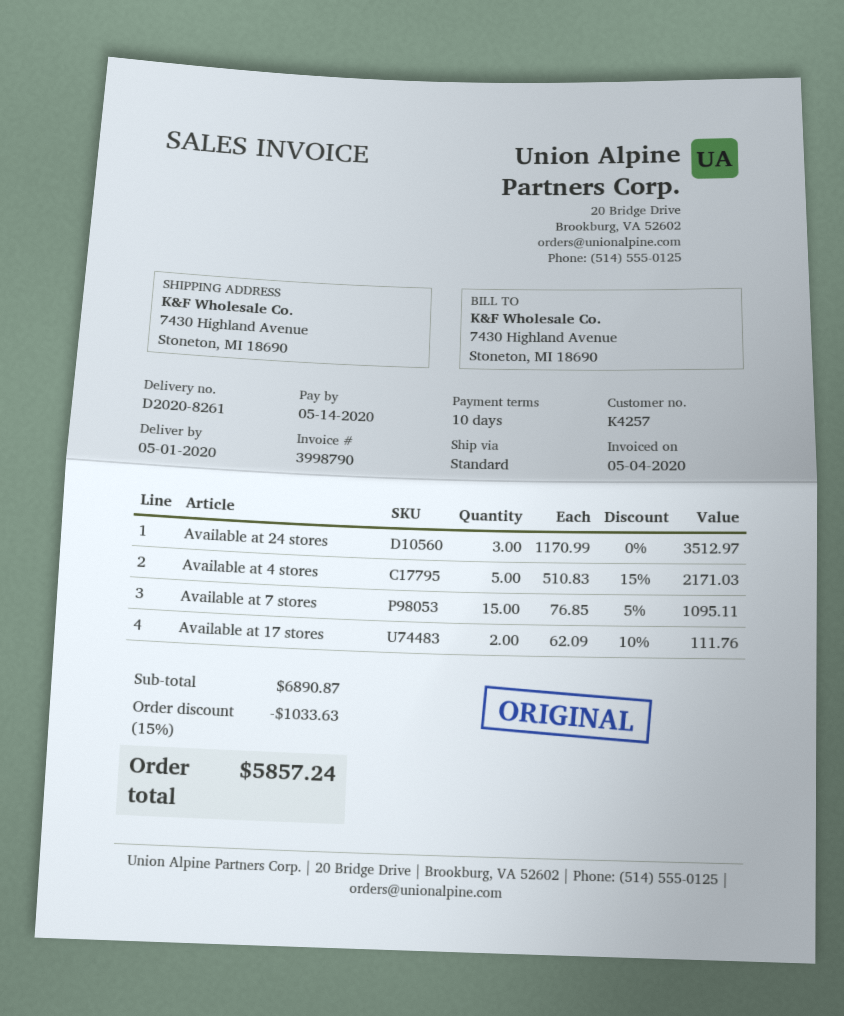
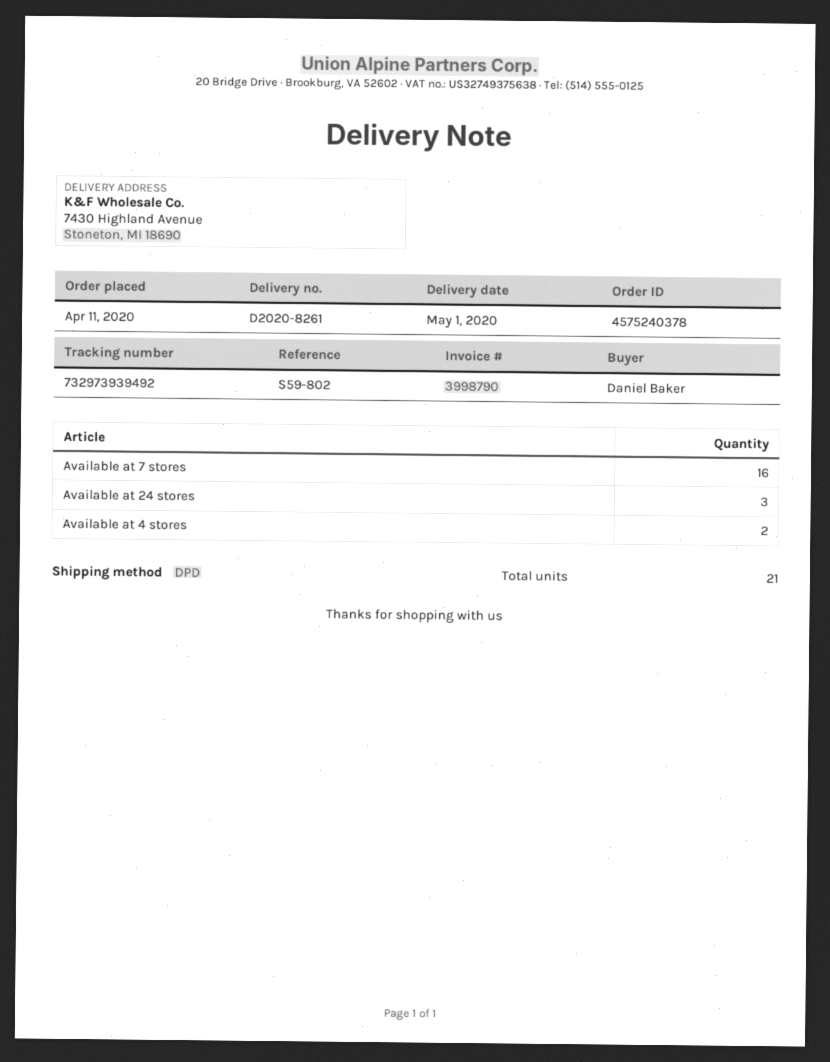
shipping method: standard -> DPD
Available at 4 stores: 5 -> 2
Available at 7 stores: 15 -> 16
Available at 17 stores: 2 -> none

